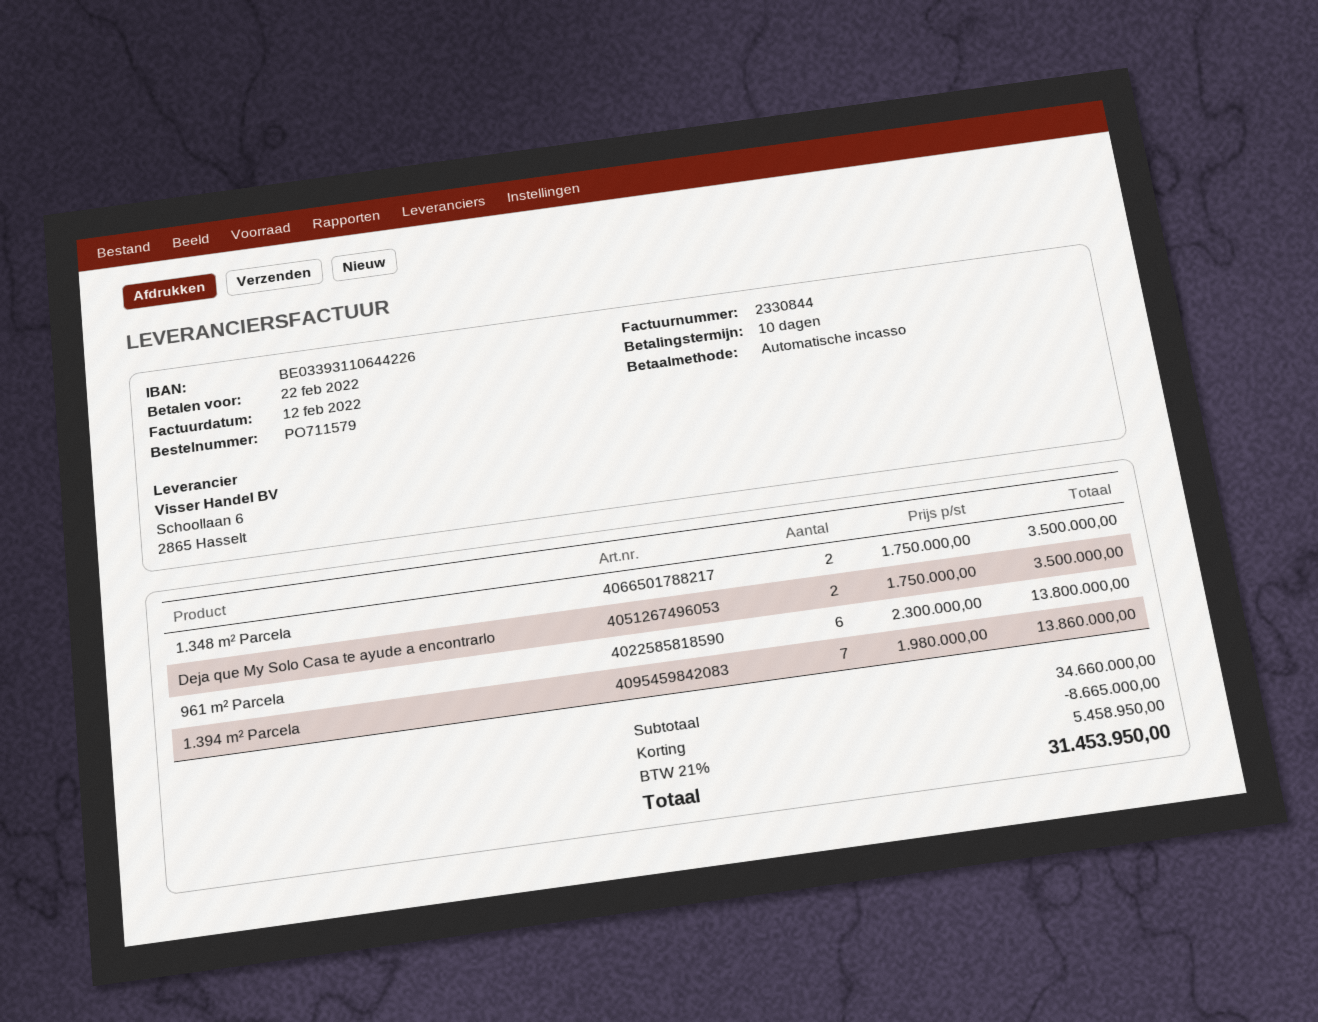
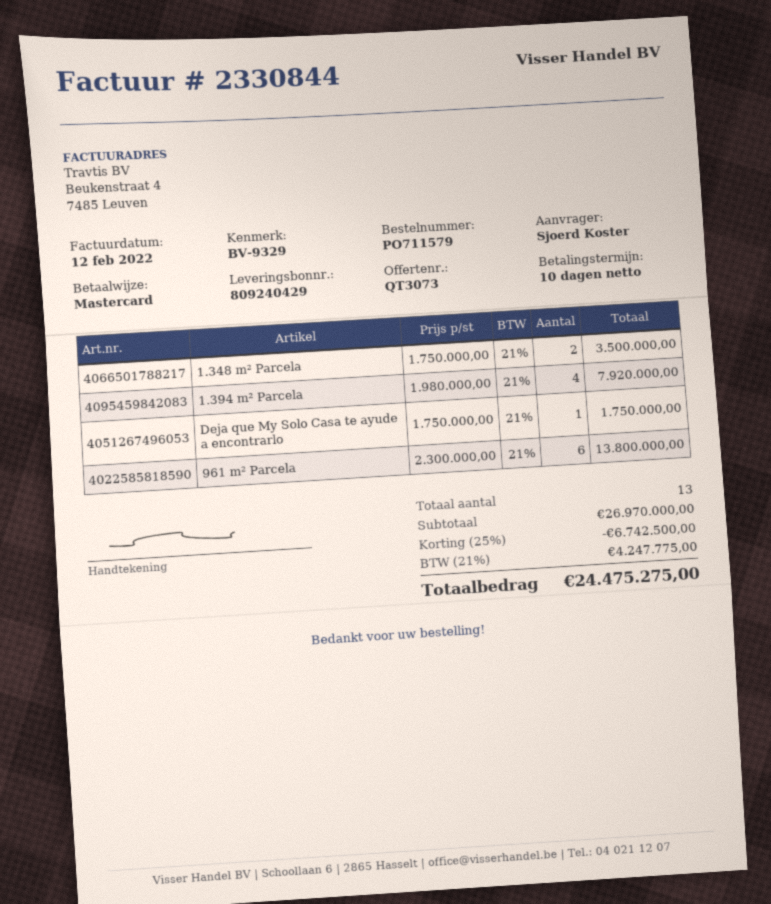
payment method: direct debit -> Mastercard
Deja que My Solo Casa te ayude a encontrarlo: 2 x 1750000.00 = 3500000.00 -> 1 x 1750000.00 = 1750000.00
1.394 m² Parcela: 7 x 1980000.00 = 13860000.00 -> 4 x 1980000.00 = 7920000.00
subtotal: 34660000.00 -> 26970000.00
discount: 8665000.00 -> 6742500.00
tax: 21% = 5458950.00 -> 21% = 4247775.00
total: 31453950.00 -> 24475275.00

